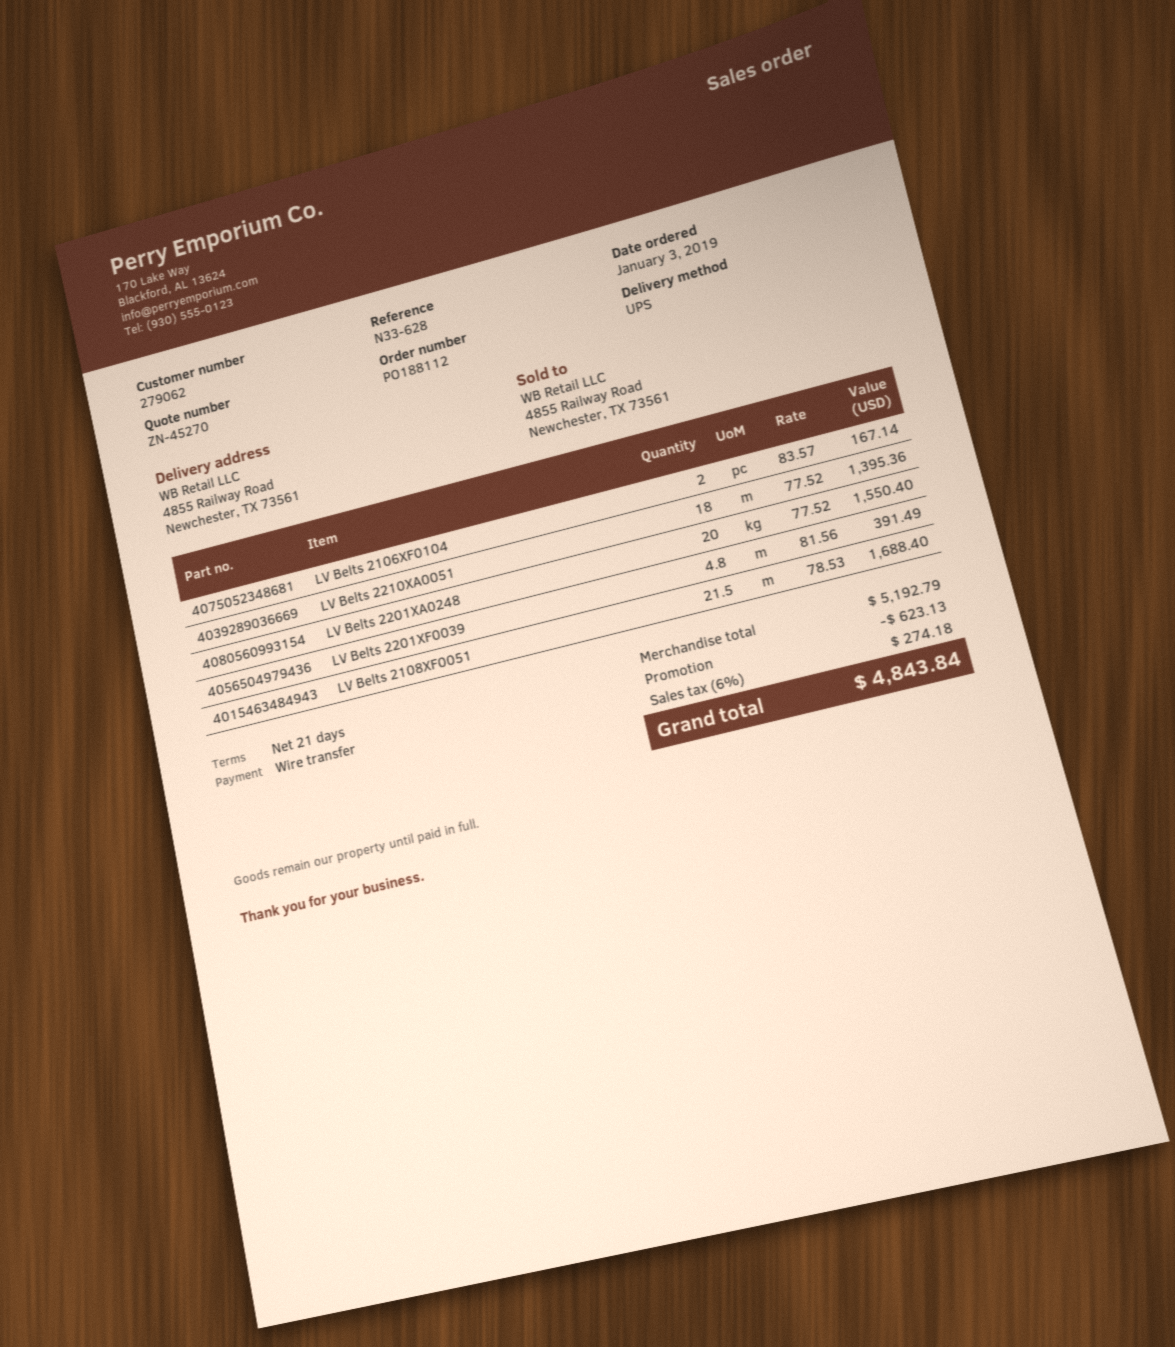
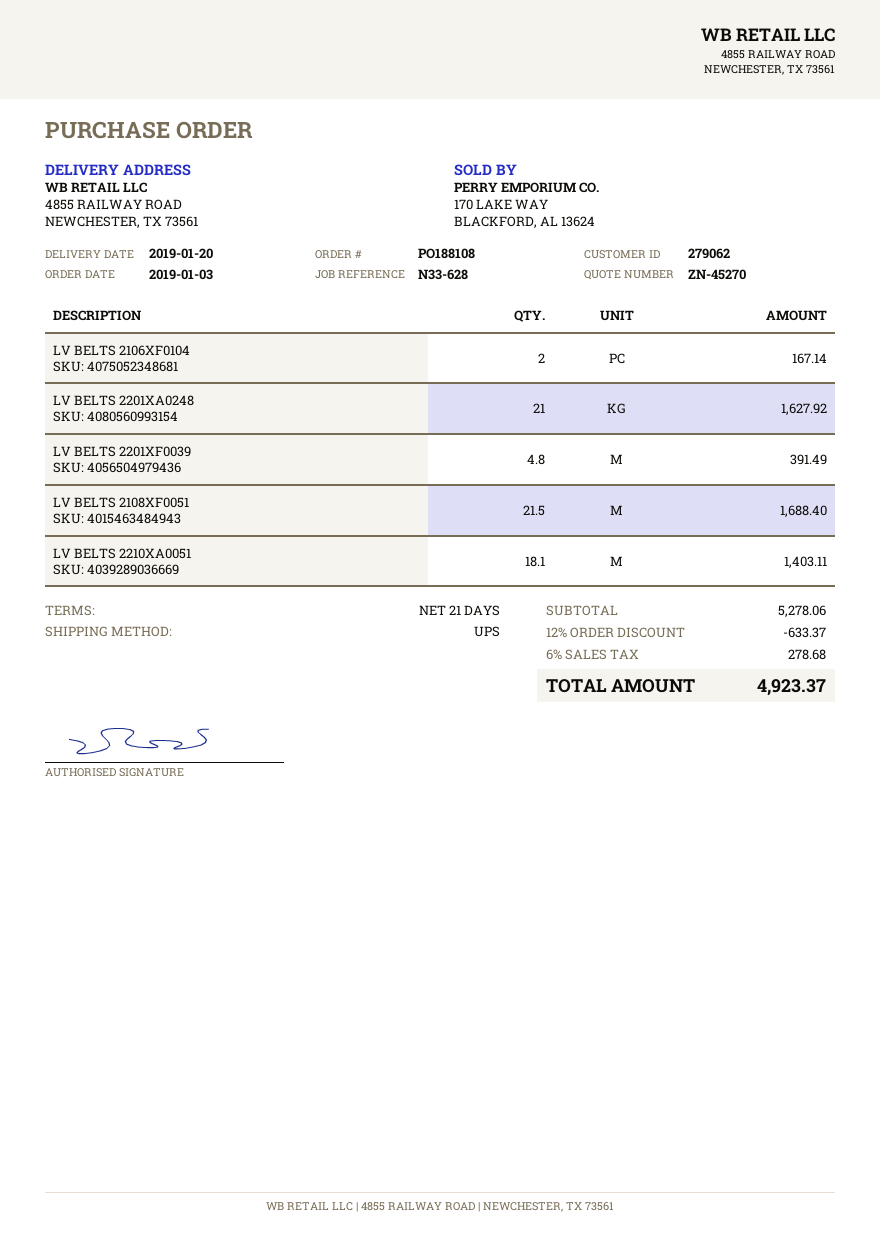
order number: PO188112 -> PO188108
LV Belts 2210XA0051: 18 for 1395.36 -> 18.1 for 1403.11
LV Belts 2201XA0248: 20 for 1550.40 -> 21 for 1627.92
subtotal: 5192.79 -> 5278.06
discount: 623.13 -> 633.37
tax: 6% = 274.18 -> 6% = 278.68
total: 4843.84 -> 4923.37

